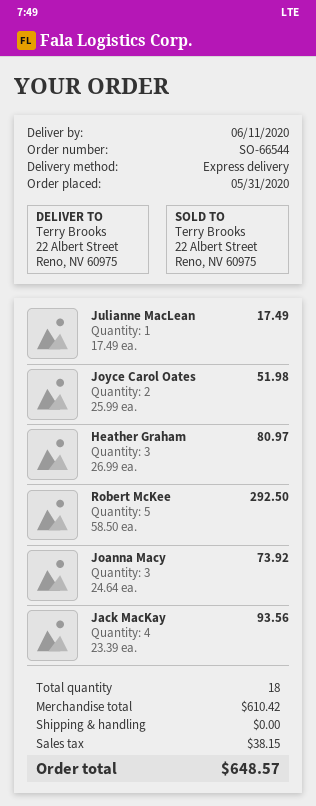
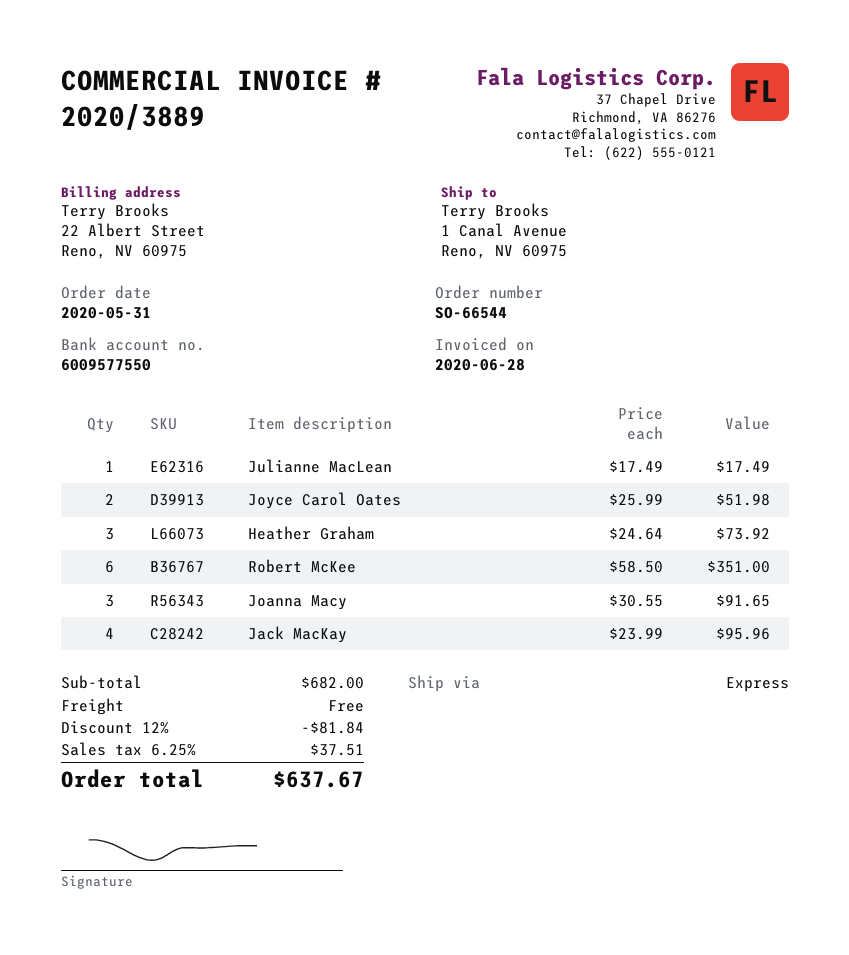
ship to: 22 Albert Street, Reno, NV 60975 -> 1 Canal Avenue, Reno, NV 60975
Heather Graham: 3 x 26.99 = 80.97 -> 3 x 24.64 = 73.92
Robert McKee: 5 x 58.50 = 292.50 -> 6 x 58.50 = 351.00
Joanna Macy: 3 x 24.64 = 73.92 -> 3 x 30.55 = 91.65
Jack MacKay: 4 x 23.39 = 93.56 -> 4 x 23.99 = 95.96
subtotal: 610.42 -> 682.00
discount: none -> 12% = 81.84
tax: 38.15 -> 37.51
total: 648.57 -> 637.67

